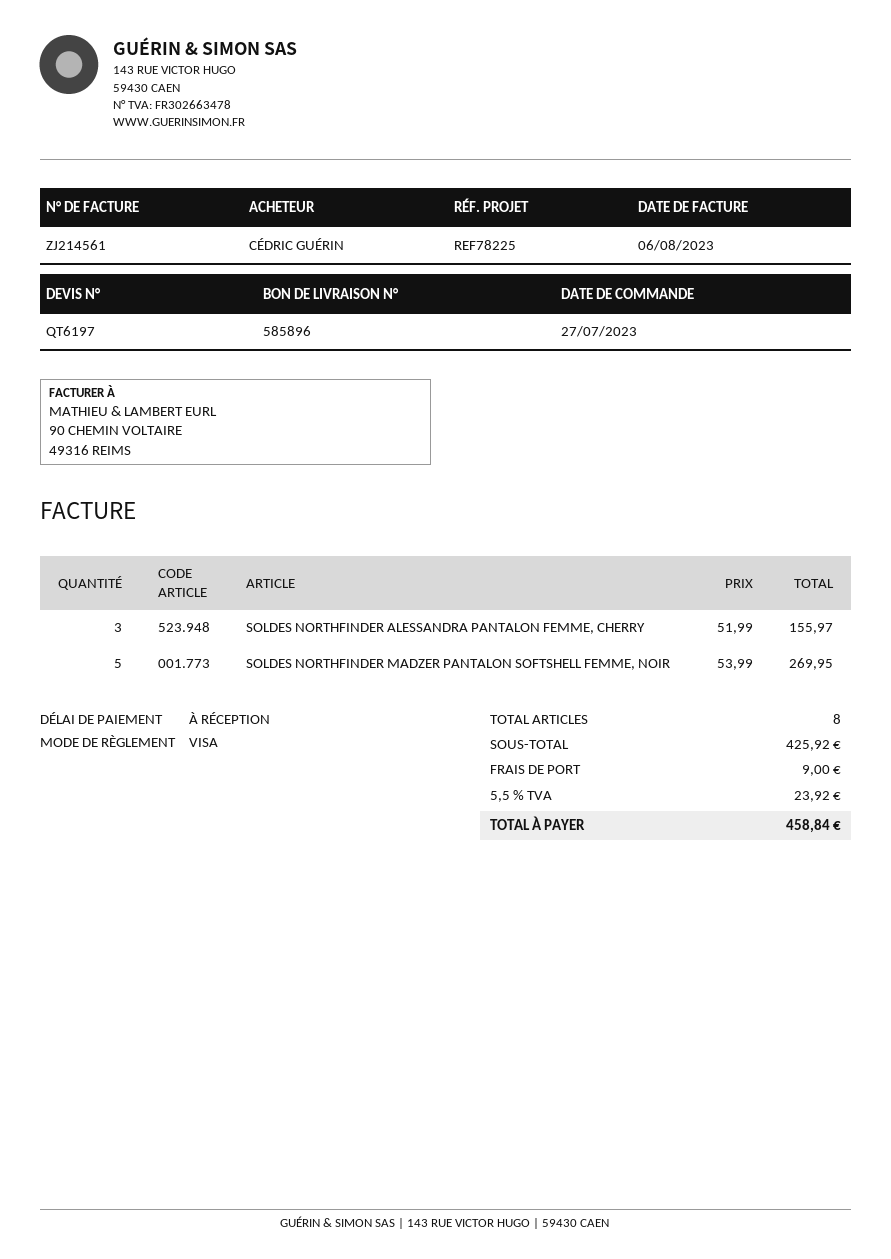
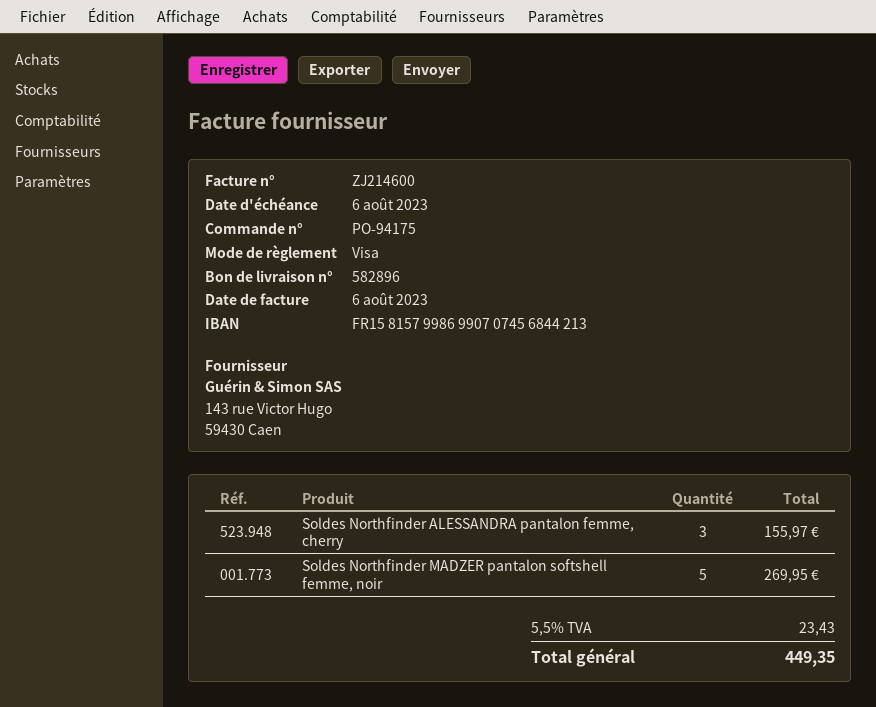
delivery note number: 585896 -> 582896
invoice number: ZJ214561 -> ZJ214600
shipping: 9.00 -> none
tax: 5.5% = 23.92 -> 5.5% = 23.43
total: 458.84 -> 449.35

